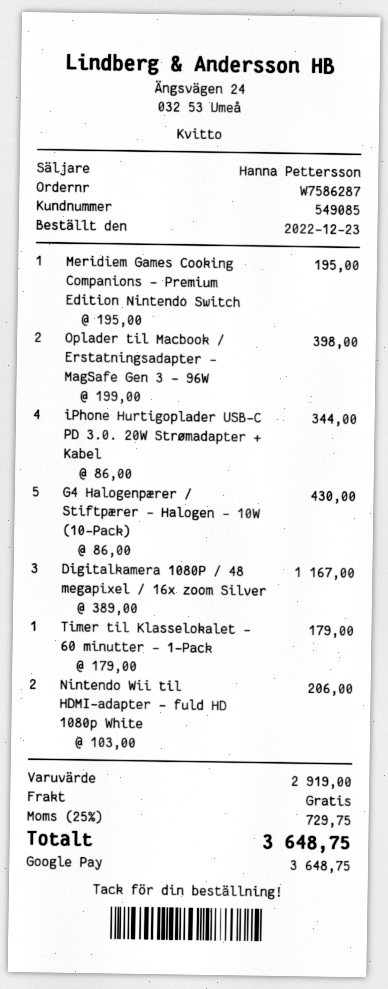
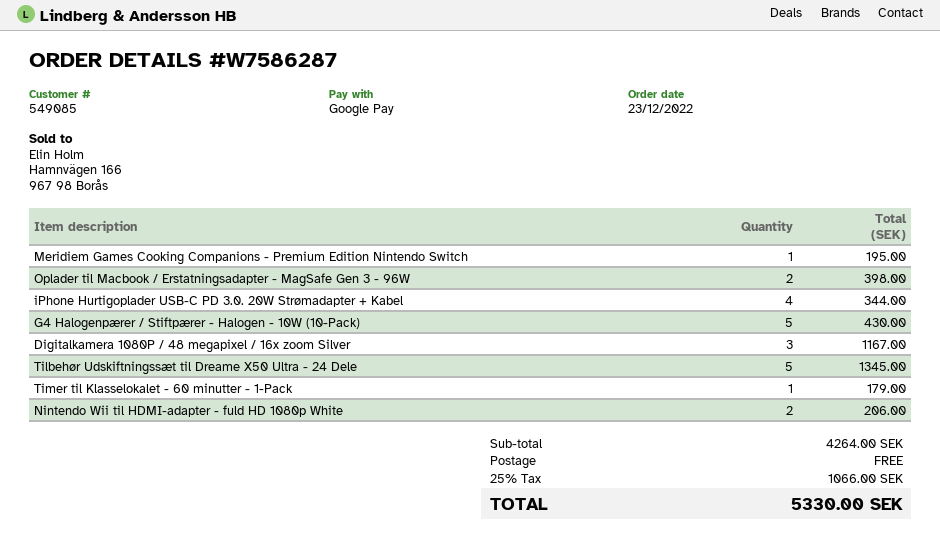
Tilbehør Udskiftningssæt til Dreame X50 Ultra - 24 Dele: none -> 5 for 1345.00
subtotal: 2919.00 -> 4264.00
tax: 25% = 729.75 -> 25% = 1066.00
total: 3648.75 -> 5330.00

